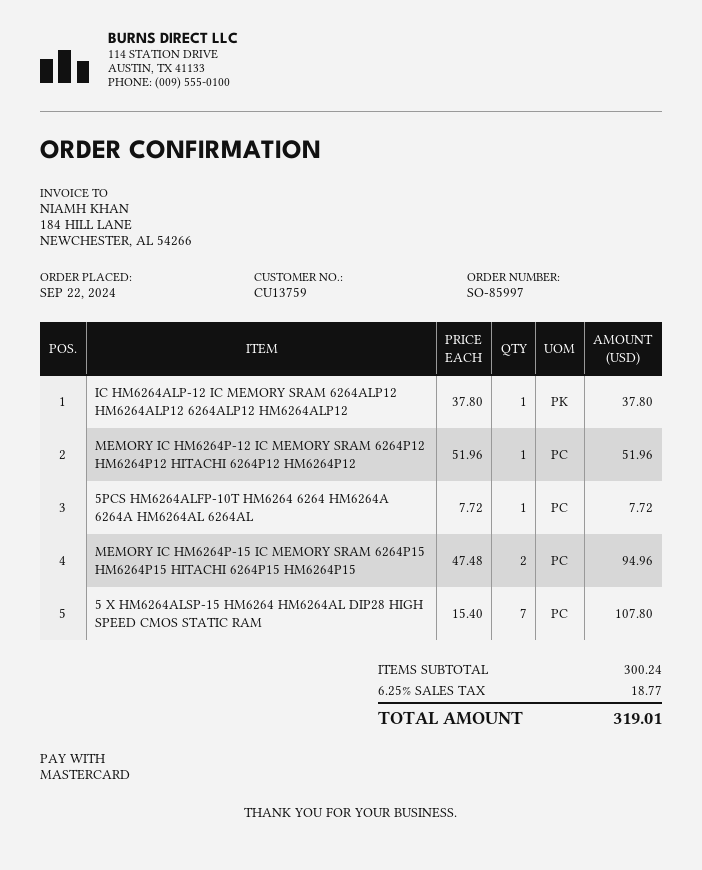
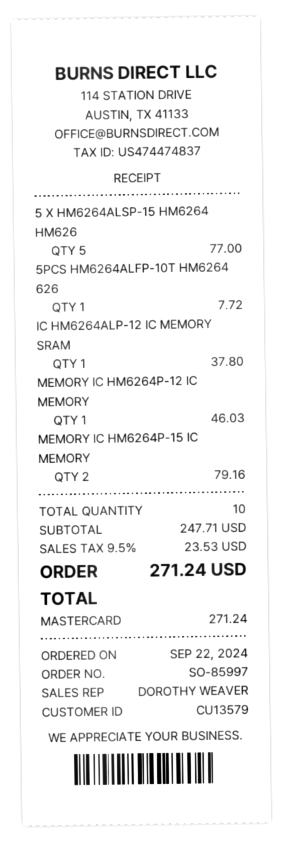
customer number: CU13759 -> CU13579
MEMORY IC HM6264P-12 IC MEMORY SRAM 6264P12 HM6264P12 HITACHI 6264P12 HM6264P12: 1 for 51.96 -> 1 for 46.03
MEMORY IC HM6264P-15 IC MEMORY SRAM 6264P15 HM6264P15 HITACHI 6264P15 HM6264P15: 2 for 94.96 -> 2 for 79.16
5 X HM6264ALSP-15 HM6264 HM6264AL DIP28 HIGH SPEED CMOS STATIC RAM: 7 for 107.80 -> 5 for 77.00
subtotal: 300.24 -> 247.71
tax: 6.25% = 18.77 -> 9.5% = 23.53
total: 319.01 -> 271.24

